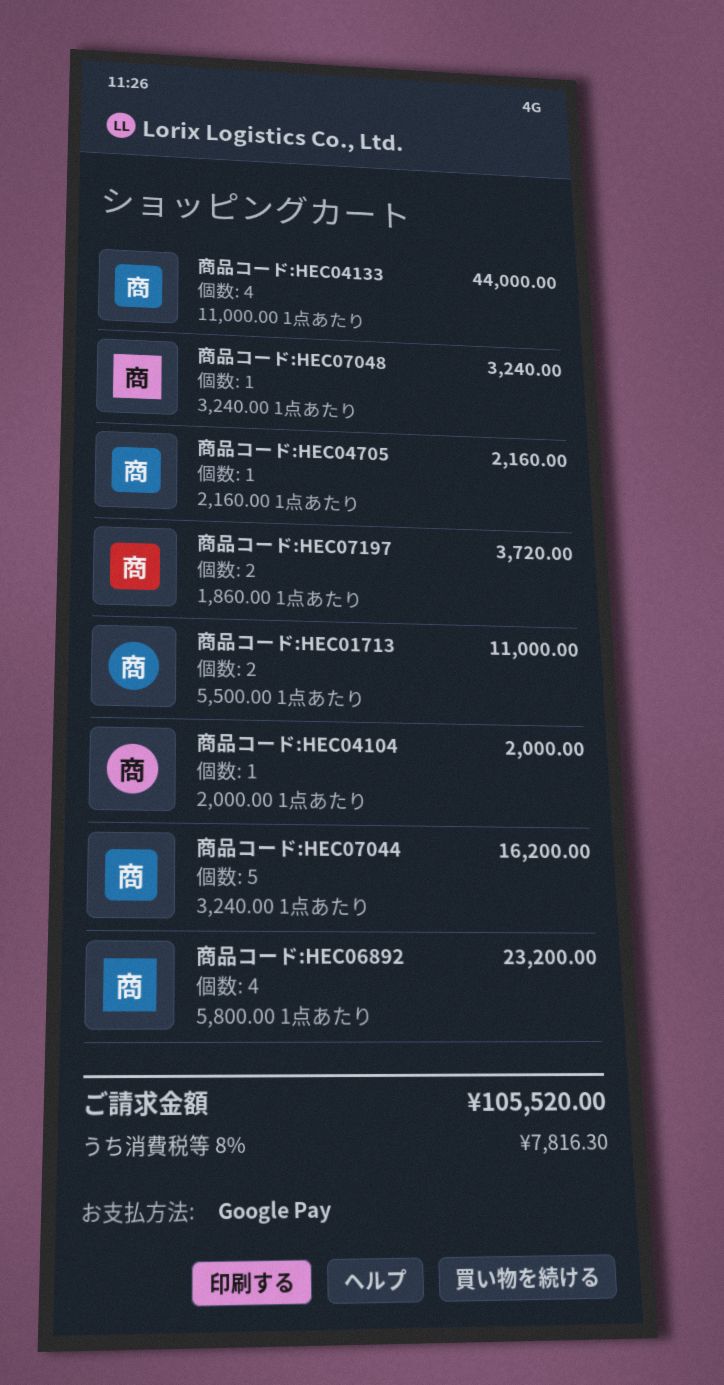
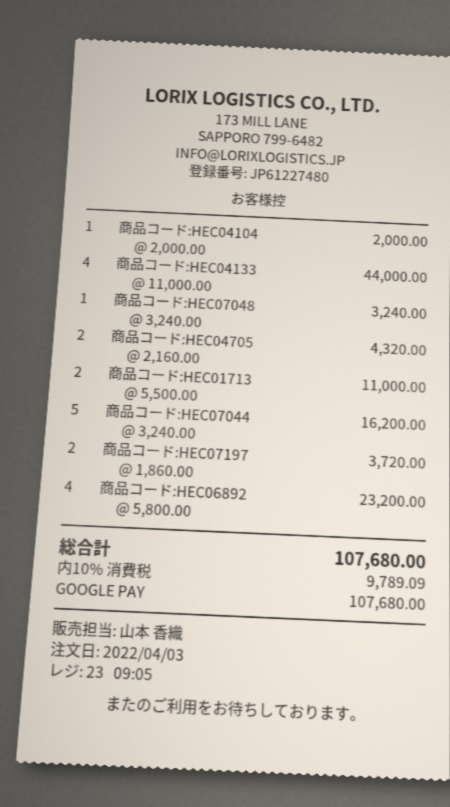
商品コード:HEC04705: 1 x 2160.00 = 2160.00 -> 2 x 2160.00 = 4320.00
tax: 8% = 7816.30 -> 10% = 9789.09
total: 105520.00 -> 107680.00

